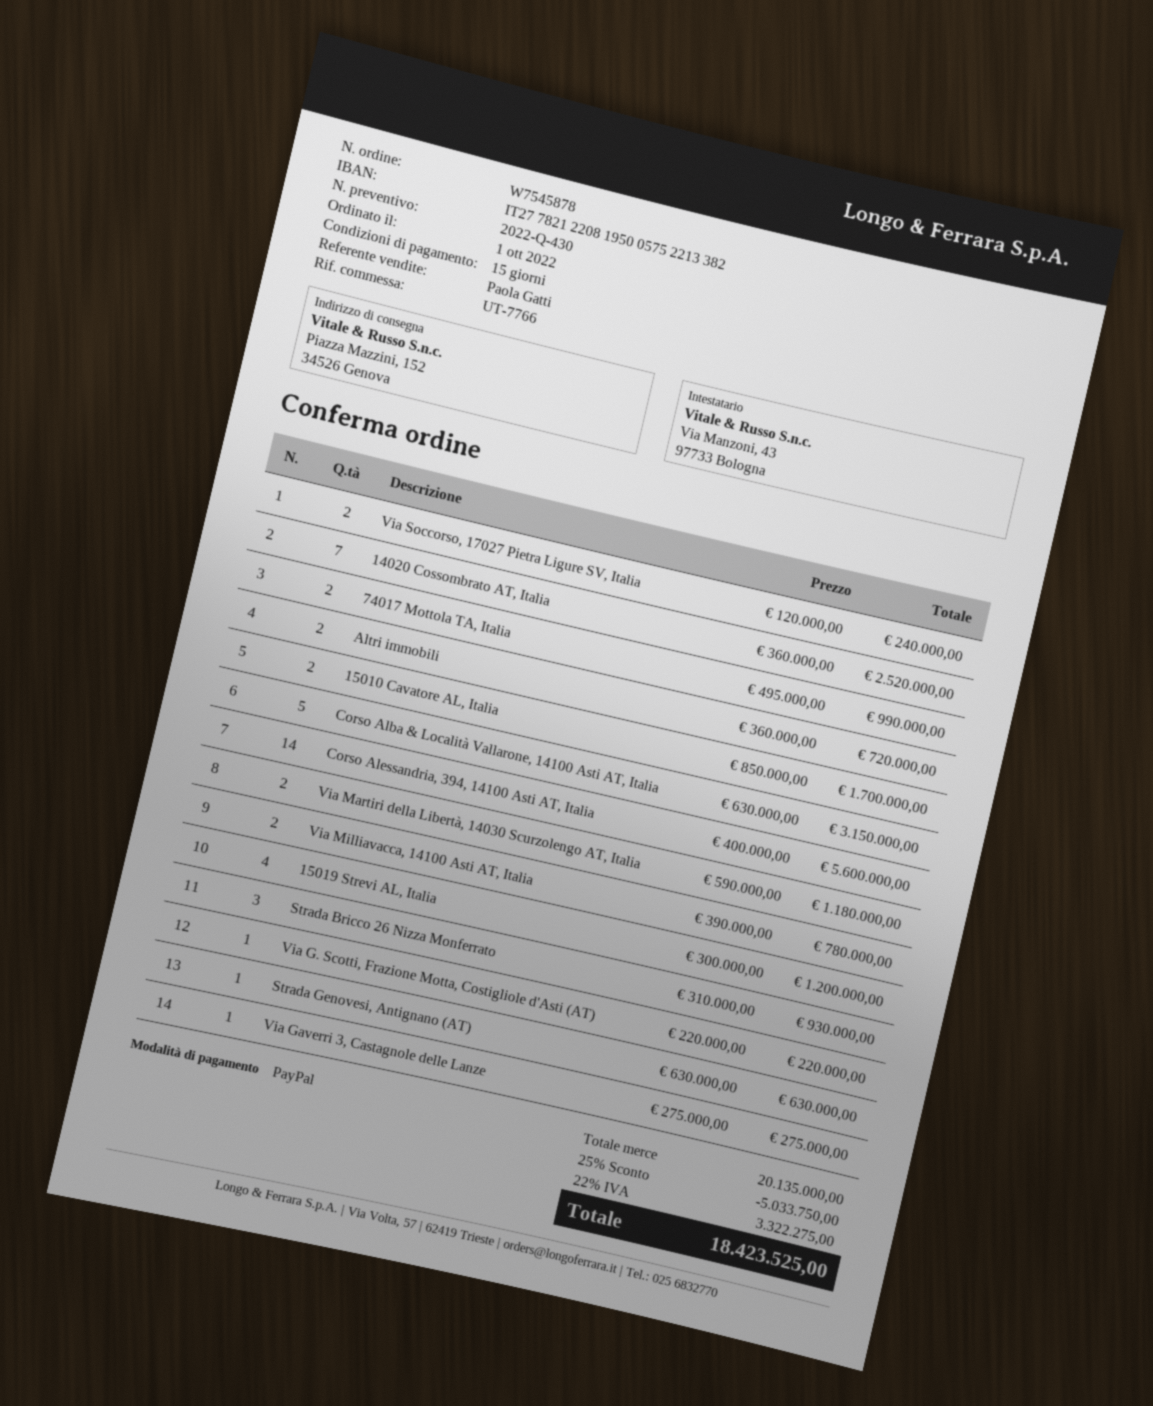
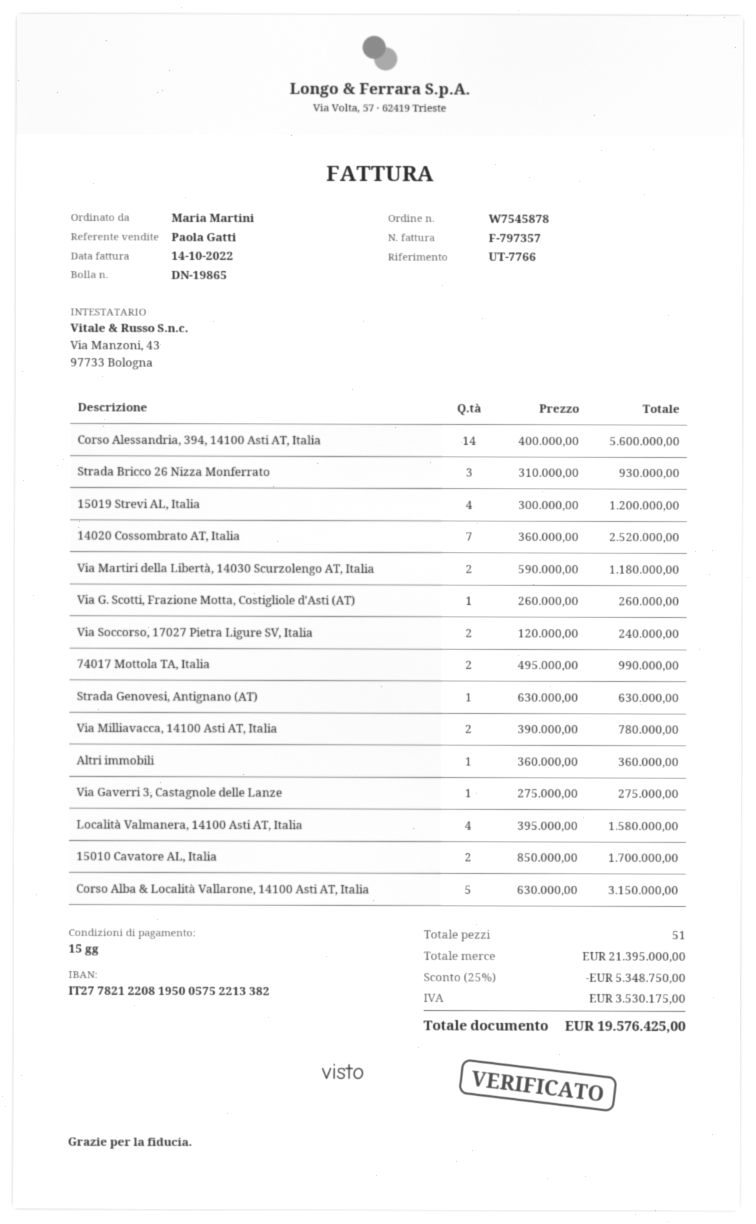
Altri immobili: 2 x 360000.00 = 720000.00 -> 1 x 360000.00 = 360000.00
Via G. Scotti, Frazione Motta, Costigliole d'Asti (AT): 1 x 220000.00 = 220000.00 -> 1 x 260000.00 = 260000.00
Località Valmanera, 14100 Asti AT, Italia: none -> 4 x 395000.00 = 1580000.00
subtotal: 20135000.00 -> 21395000.00
discount: 25% = 5033750.00 -> 25% = 5348750.00
tax: 3322275.00 -> 3530175.00
total: 18423525.00 -> 19576425.00

